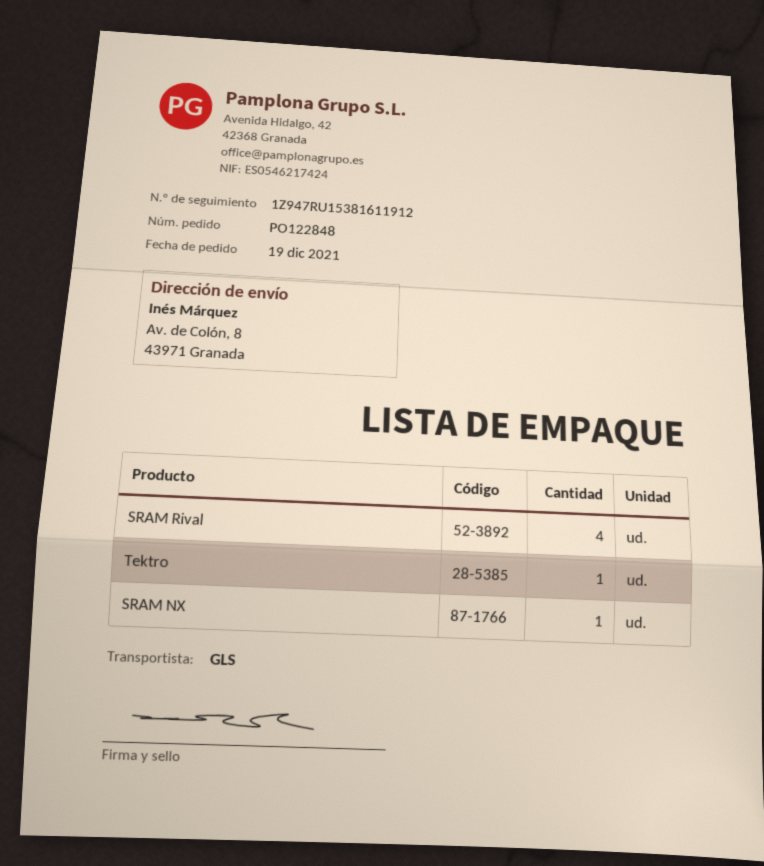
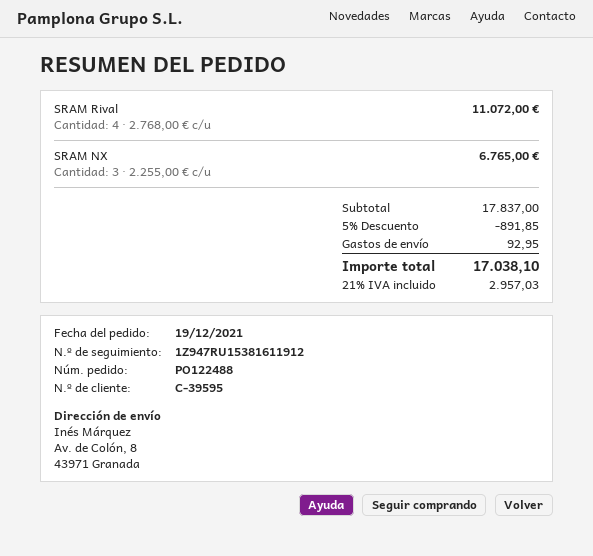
order number: PO122848 -> PO122488
Tektro: 1 -> none
SRAM NX: 1 -> 3

